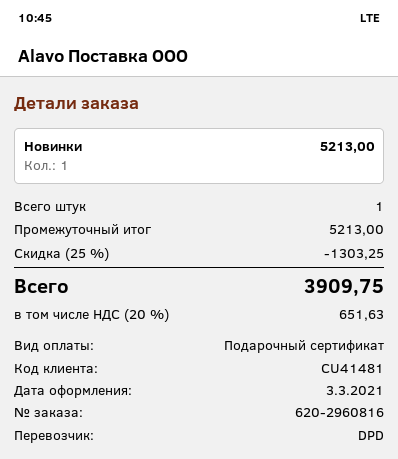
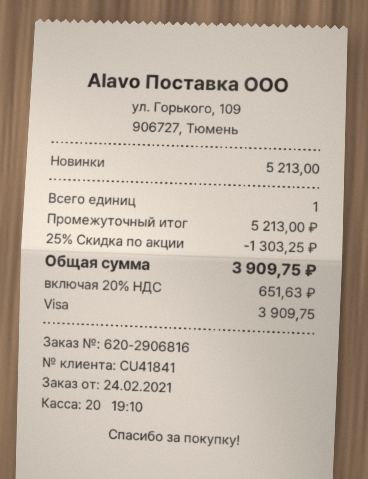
order number: 620-2960816 -> 620-2906816
order date: 2021-03-03 -> 2021-02-24
customer number: CU41481 -> CU41841
payment method: gift card -> Visa

